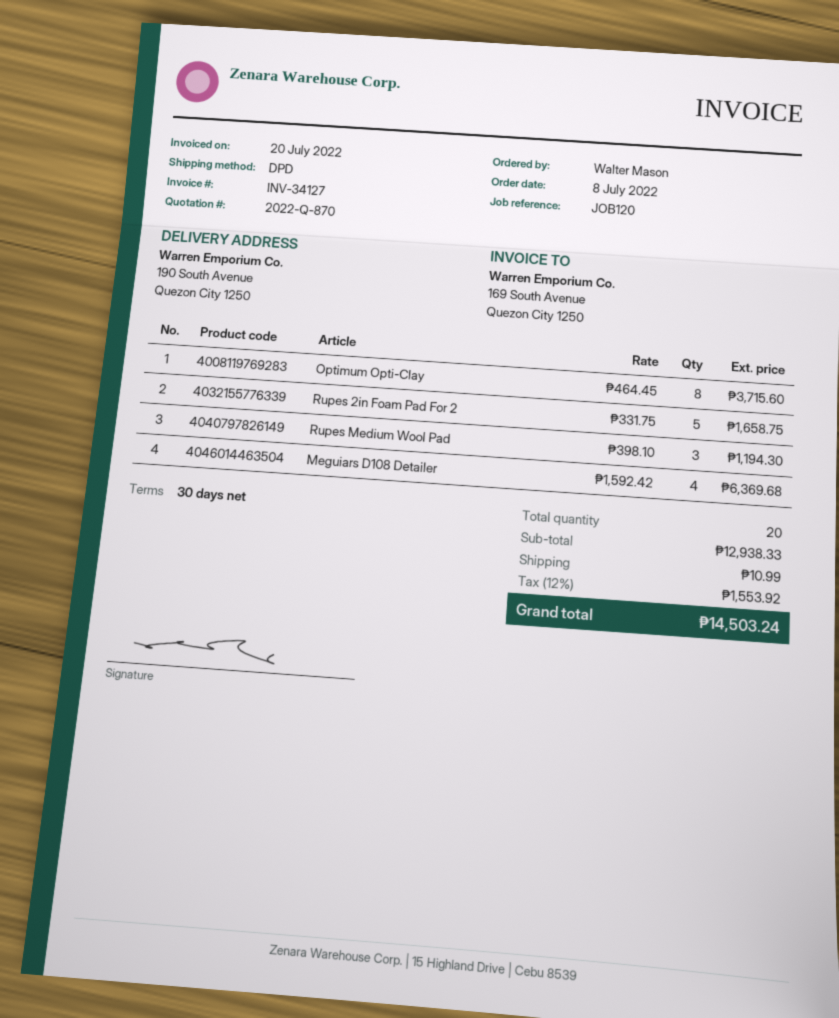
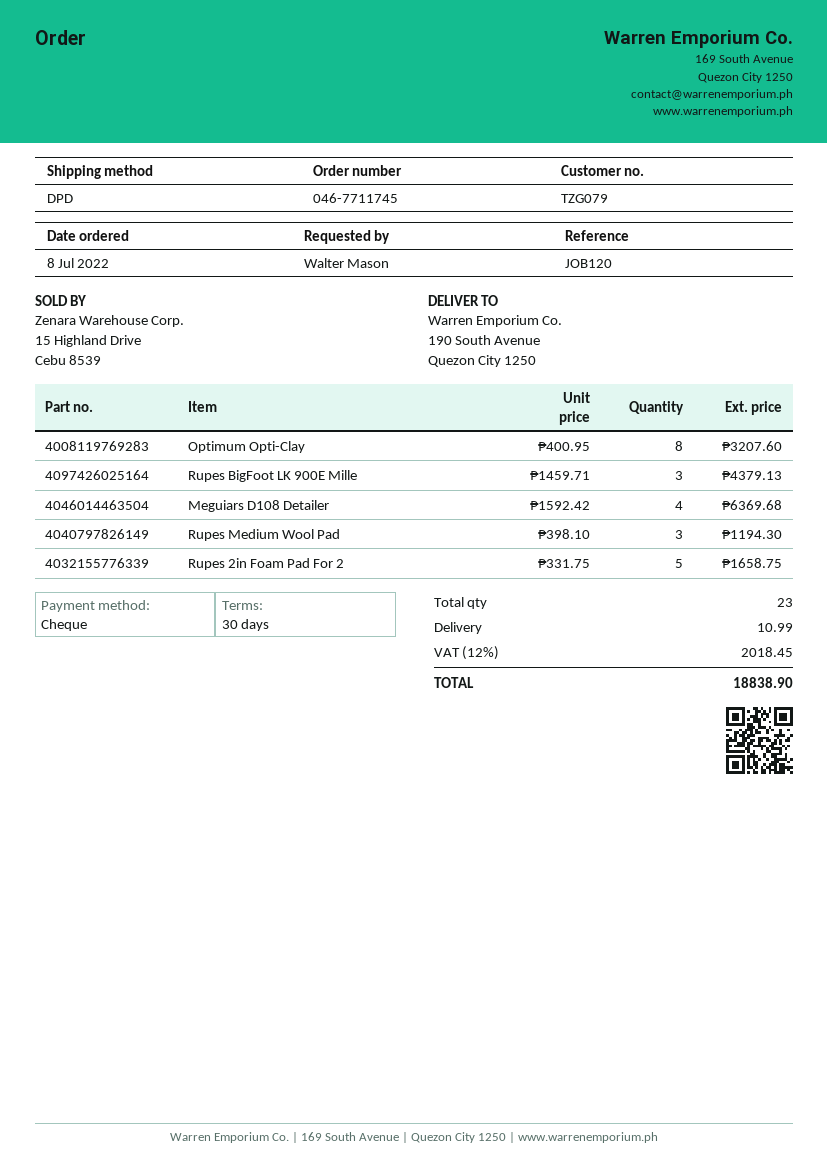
Optimum Opti-Clay: 8 x 464.45 = 3715.60 -> 8 x 400.95 = 3207.60
Rupes BigFoot LK 900E Mille: none -> 3 x 1459.71 = 4379.13
total quantity: 20 -> 23
tax: 12% = 1553.92 -> 12% = 2018.45
total: 14503.24 -> 18838.90

